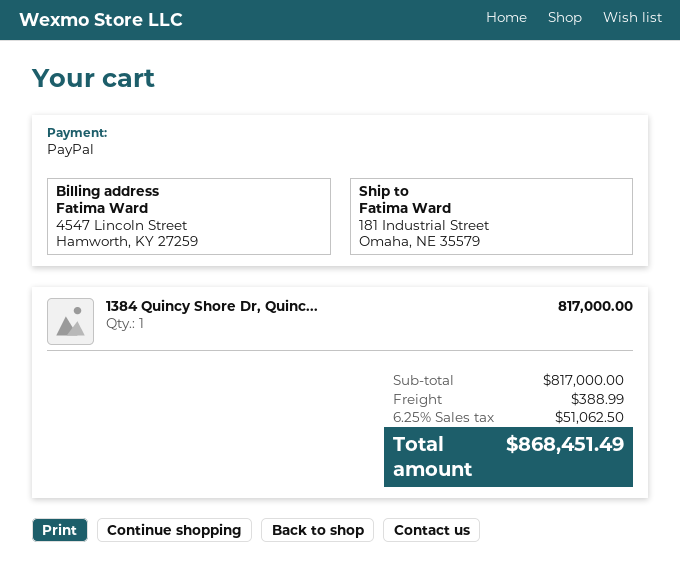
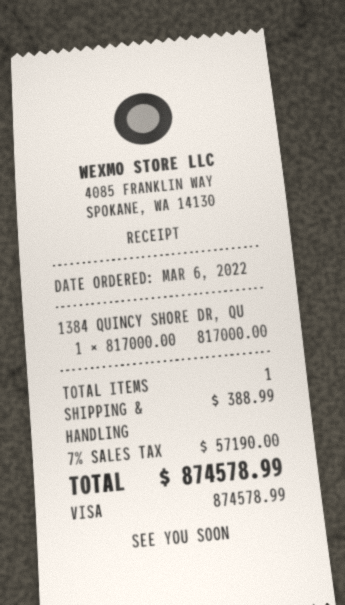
payment method: PayPal -> Visa
tax: 6.25% = 51062.50 -> 7% = 57190.00
total: 868451.49 -> 874578.99

